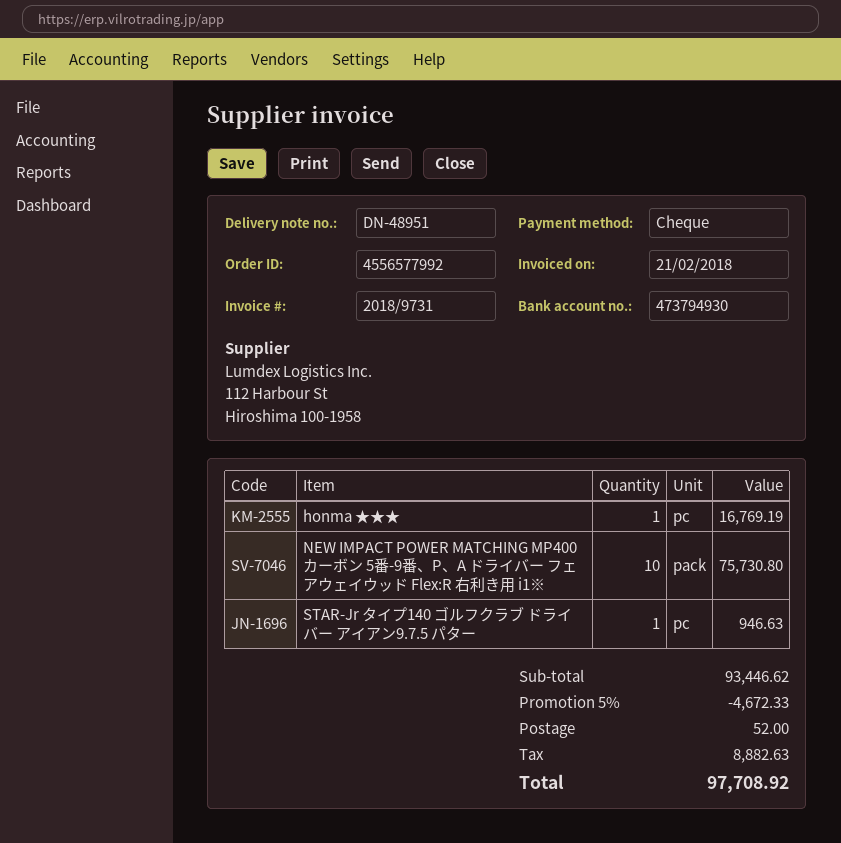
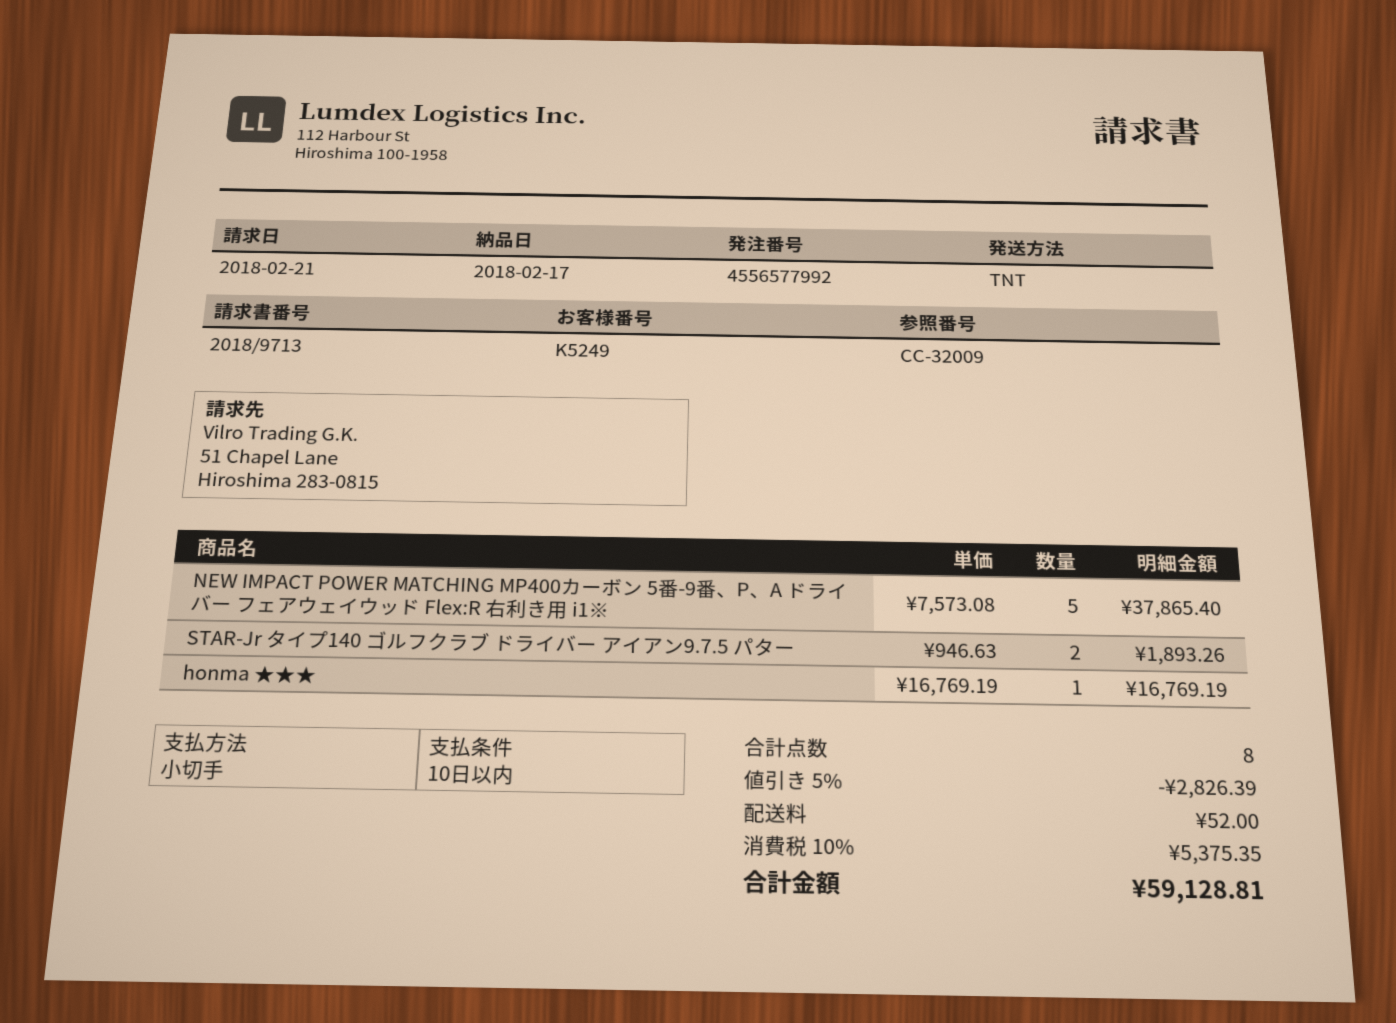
invoice number: 2018/9731 -> 2018/9713
NEW IMPACT POWER MATCHING MP400カーボン 5番-9番、P、A ドライバー フェアウェイウッド Flex:R 右利き用 i1※: 10 for 75730.80 -> 5 for 37865.40
STAR-Jr タイプ140 ゴルフクラブ ドライバー アイアン9.7.5 パター: 1 for 946.63 -> 2 for 1893.26
discount: 5% = 4672.33 -> 5% = 2826.39
tax: 8882.63 -> 5375.35
total: 97708.92 -> 59128.81

